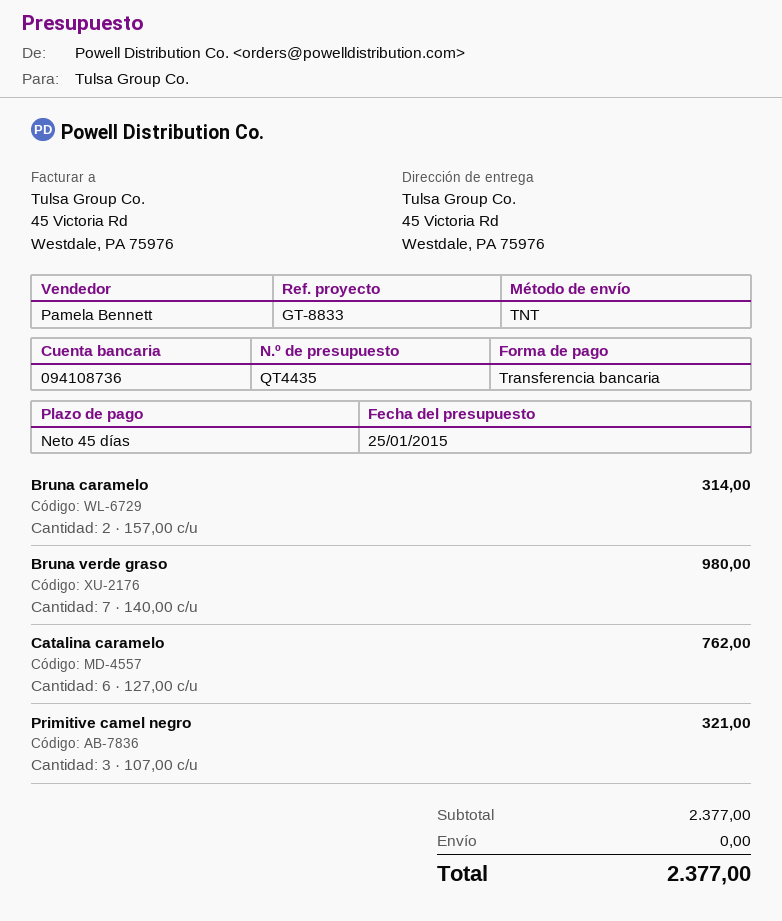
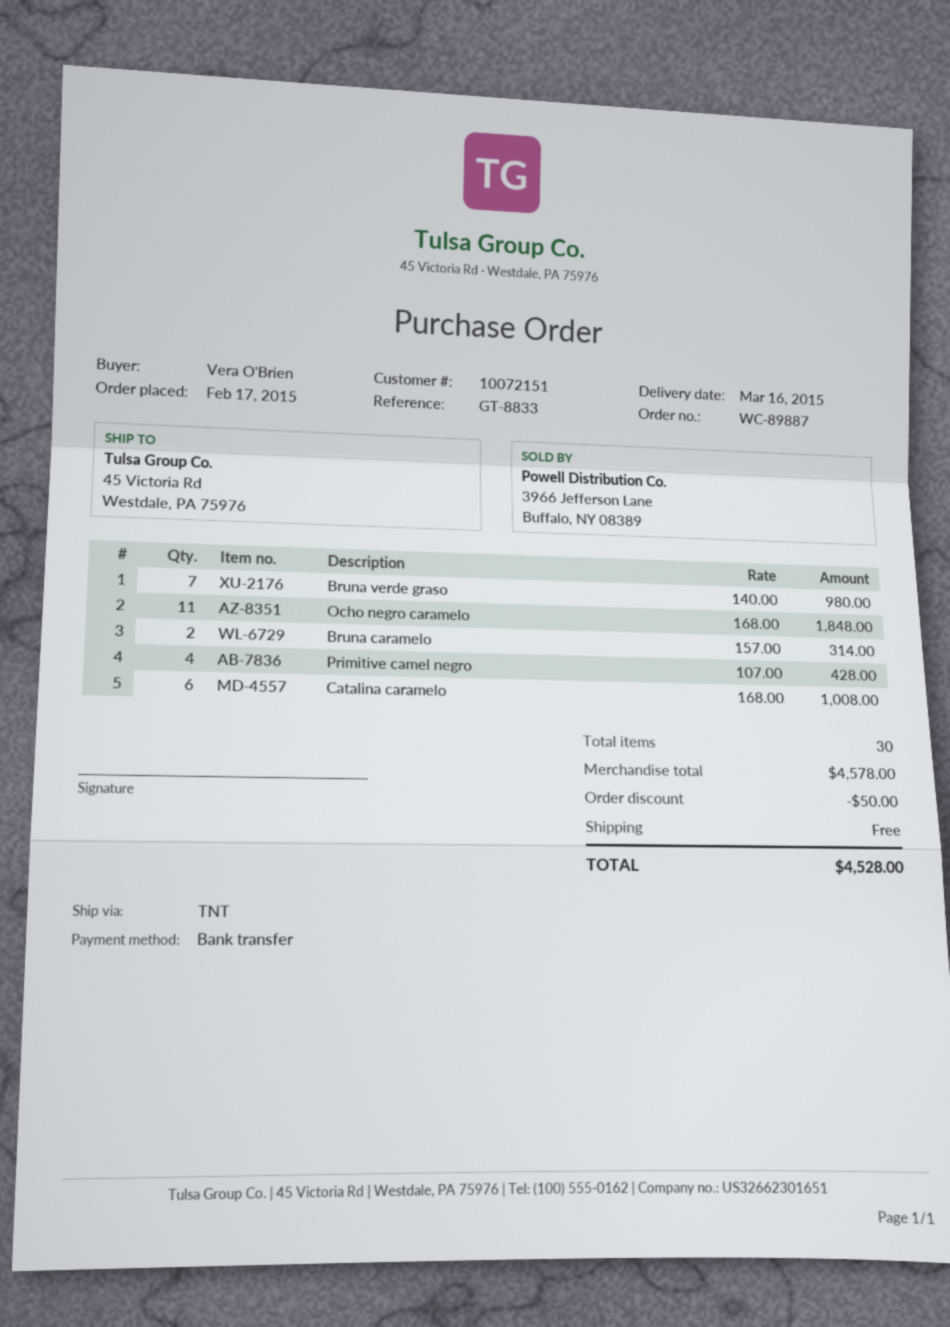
Catalina caramelo: 6 x 127.00 = 762.00 -> 6 x 168.00 = 1008.00
Primitive camel negro: 3 x 107.00 = 321.00 -> 4 x 107.00 = 428.00
Ocho negro caramelo: none -> 11 x 168.00 = 1848.00
subtotal: 2377.00 -> 4578.00
discount: none -> 50.00
total: 2377.00 -> 4528.00

